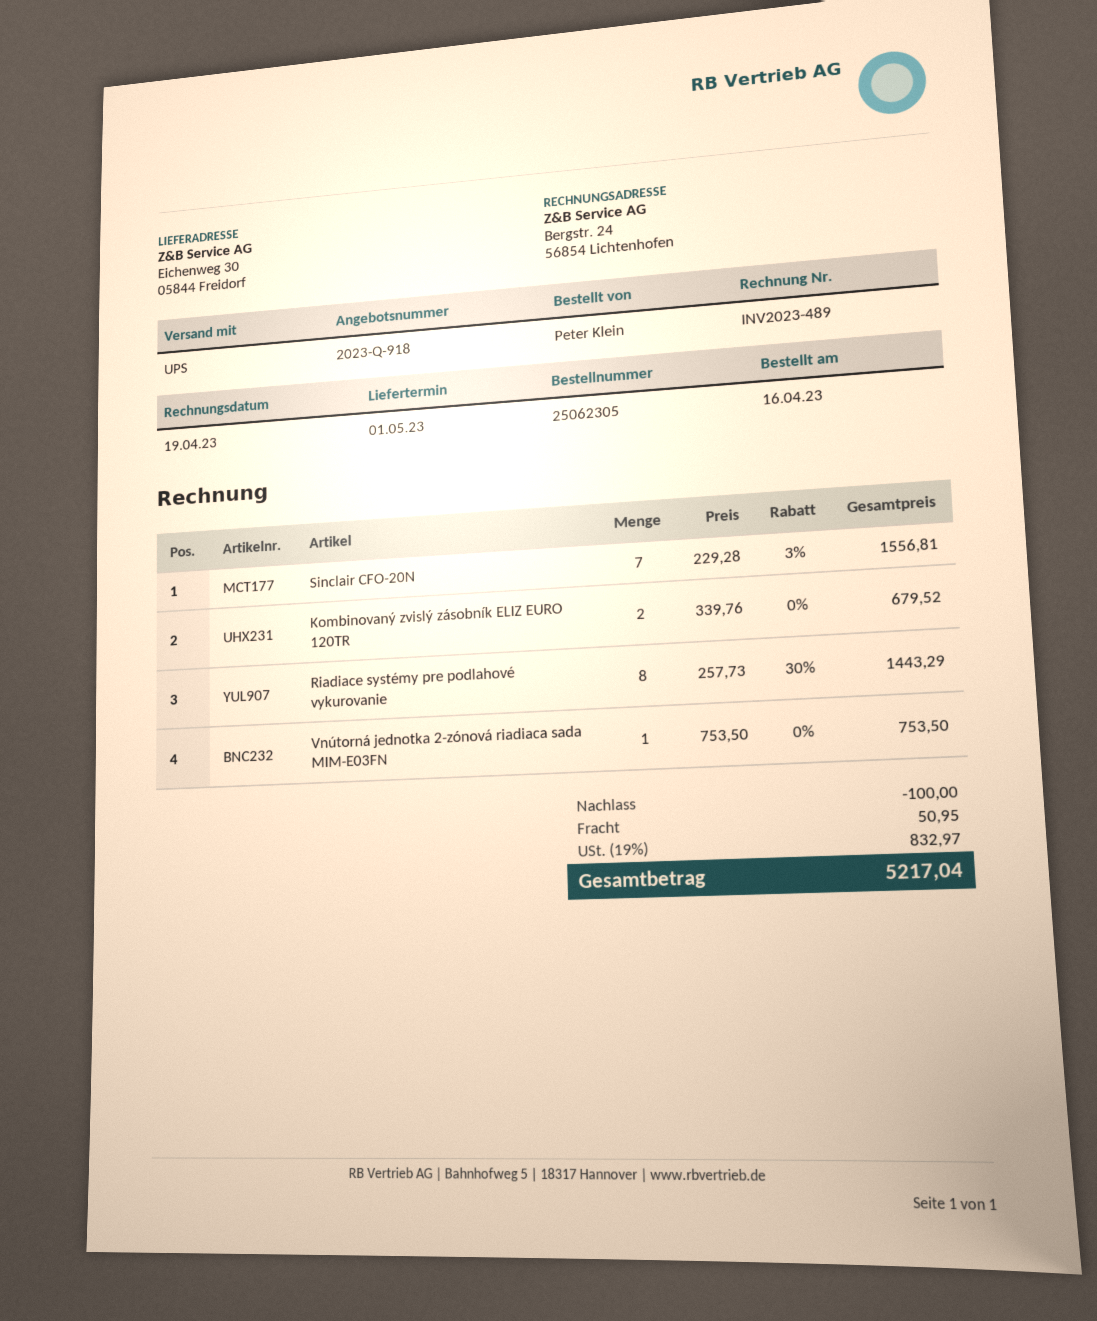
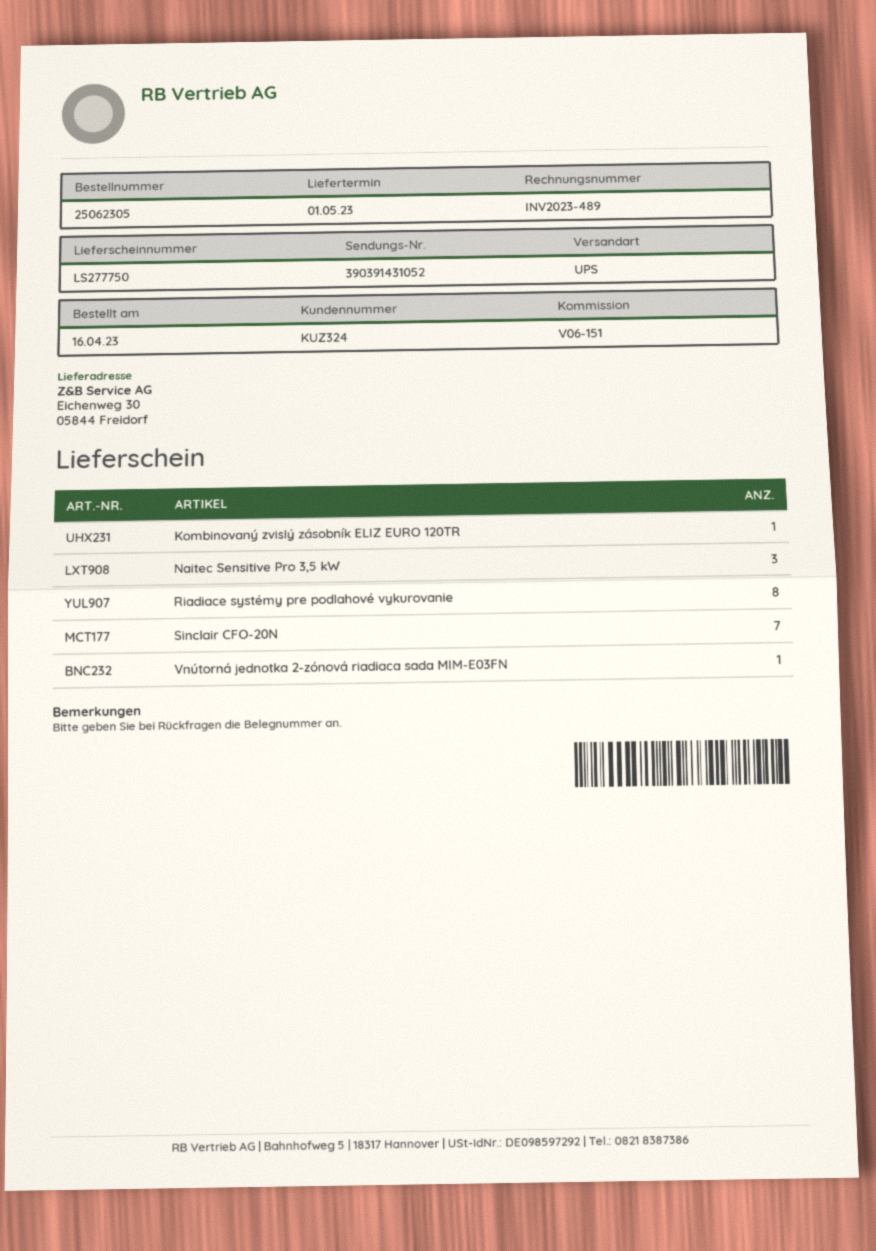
Kombinovaný zvislý zásobník ELIZ EURO 120TR: 2 -> 1
Naitec Sensitive Pro 3,5 kW: none -> 3

